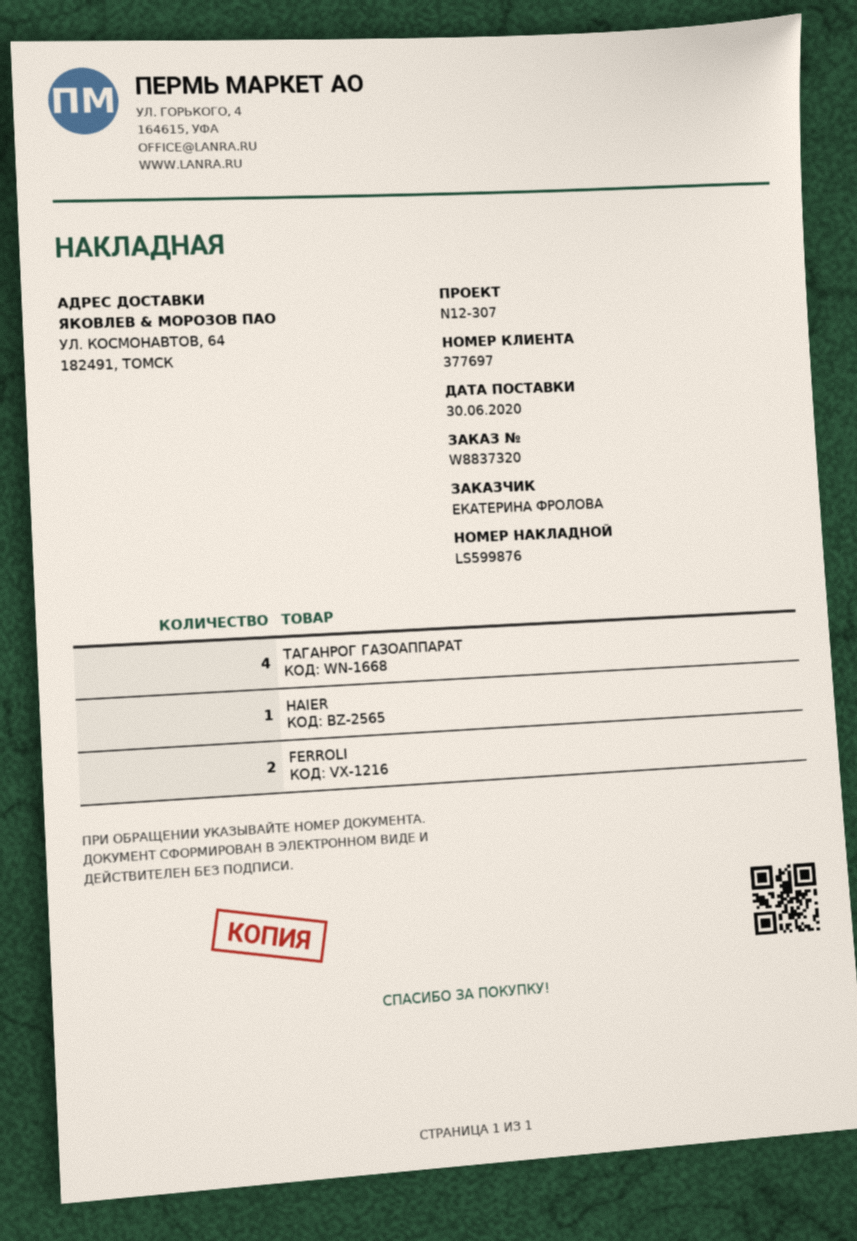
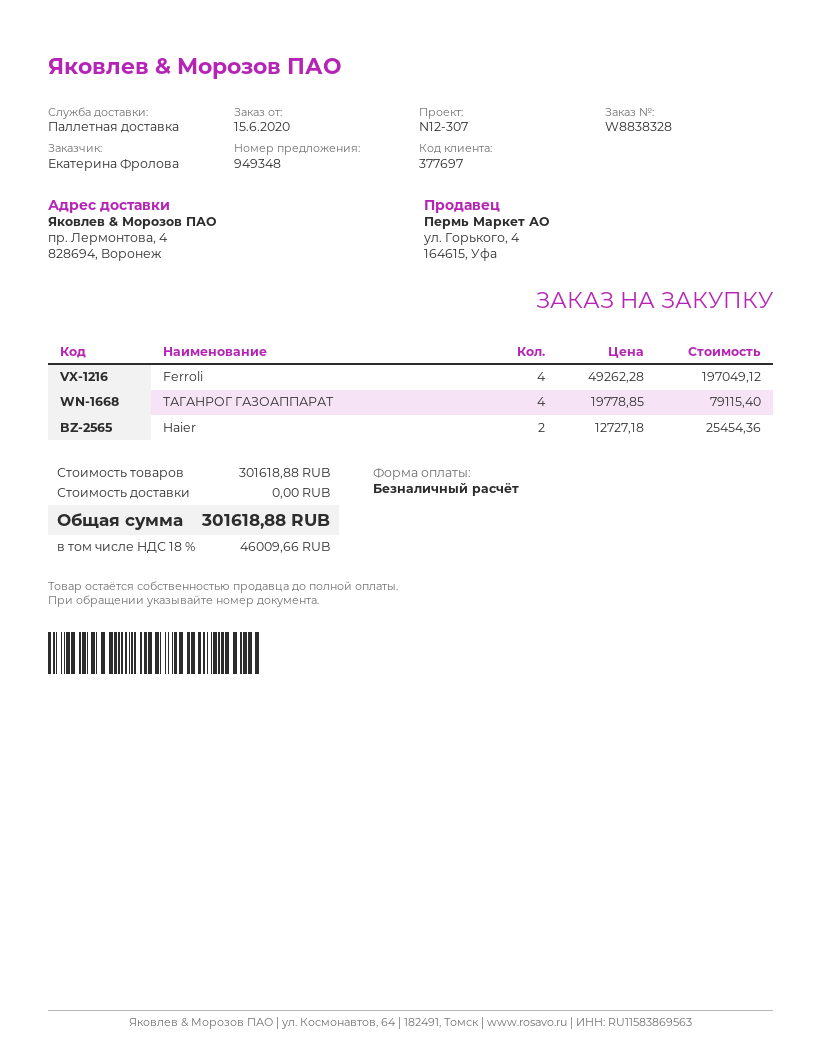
order number: W8837320 -> W8838328
ship to: УЛ. КОСМОНАВТОВ, 64, 182491, ТОМСК -> пр. Лермонтова, 4, 828694, Воронеж
HAIER: 1 -> 2
FERROLI: 2 -> 4

